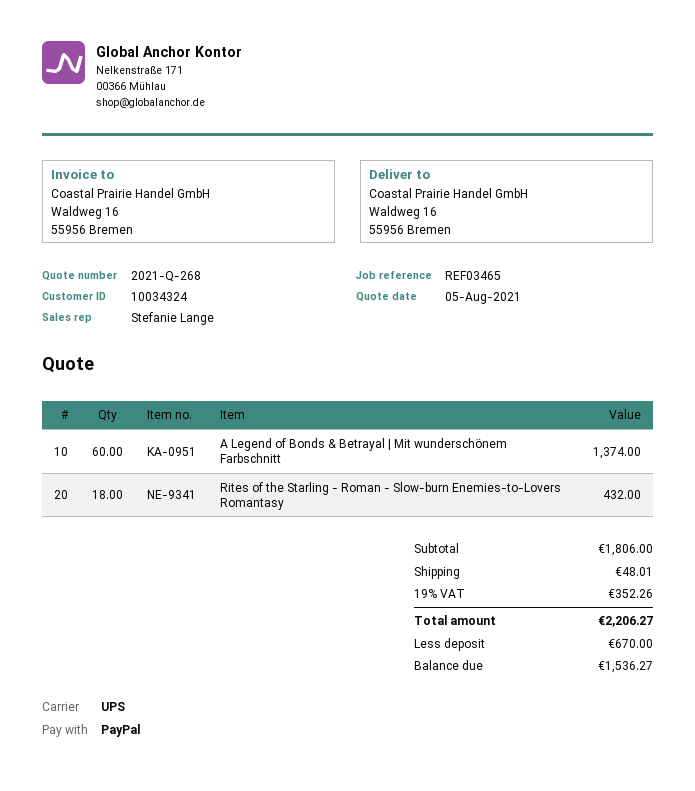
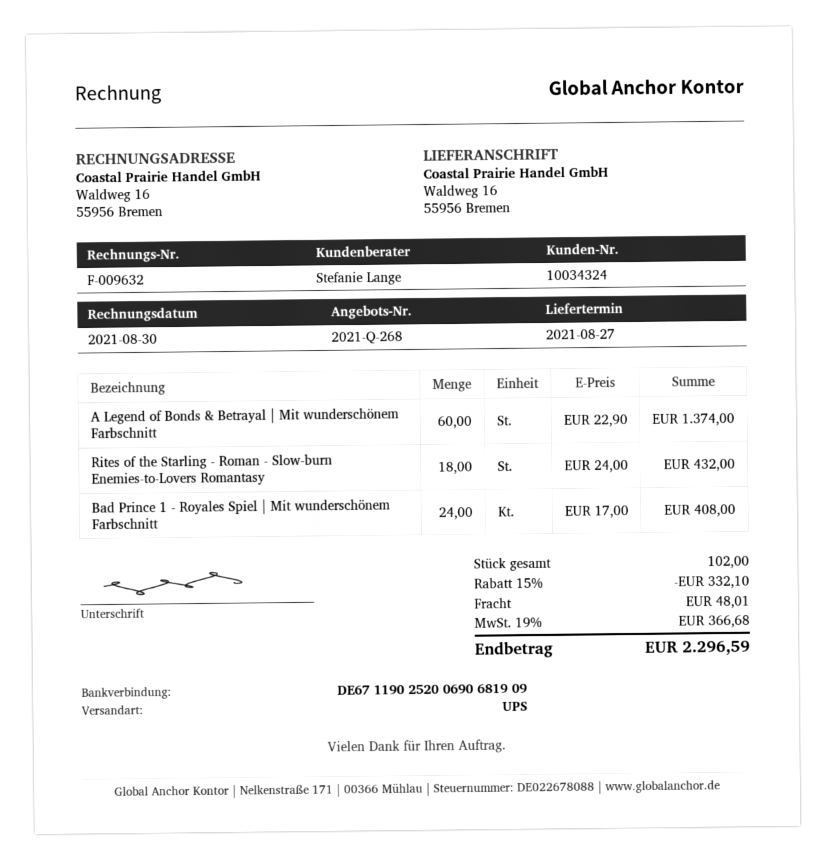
Bad Prince 1 - Royales Spiel | Mit wunderschönem Farbschnitt: none -> 24 for 408.00
discount: none -> 15% = 332.10
tax: 19% = 352.26 -> 19% = 366.68
total: 2206.27 -> 2296.59

